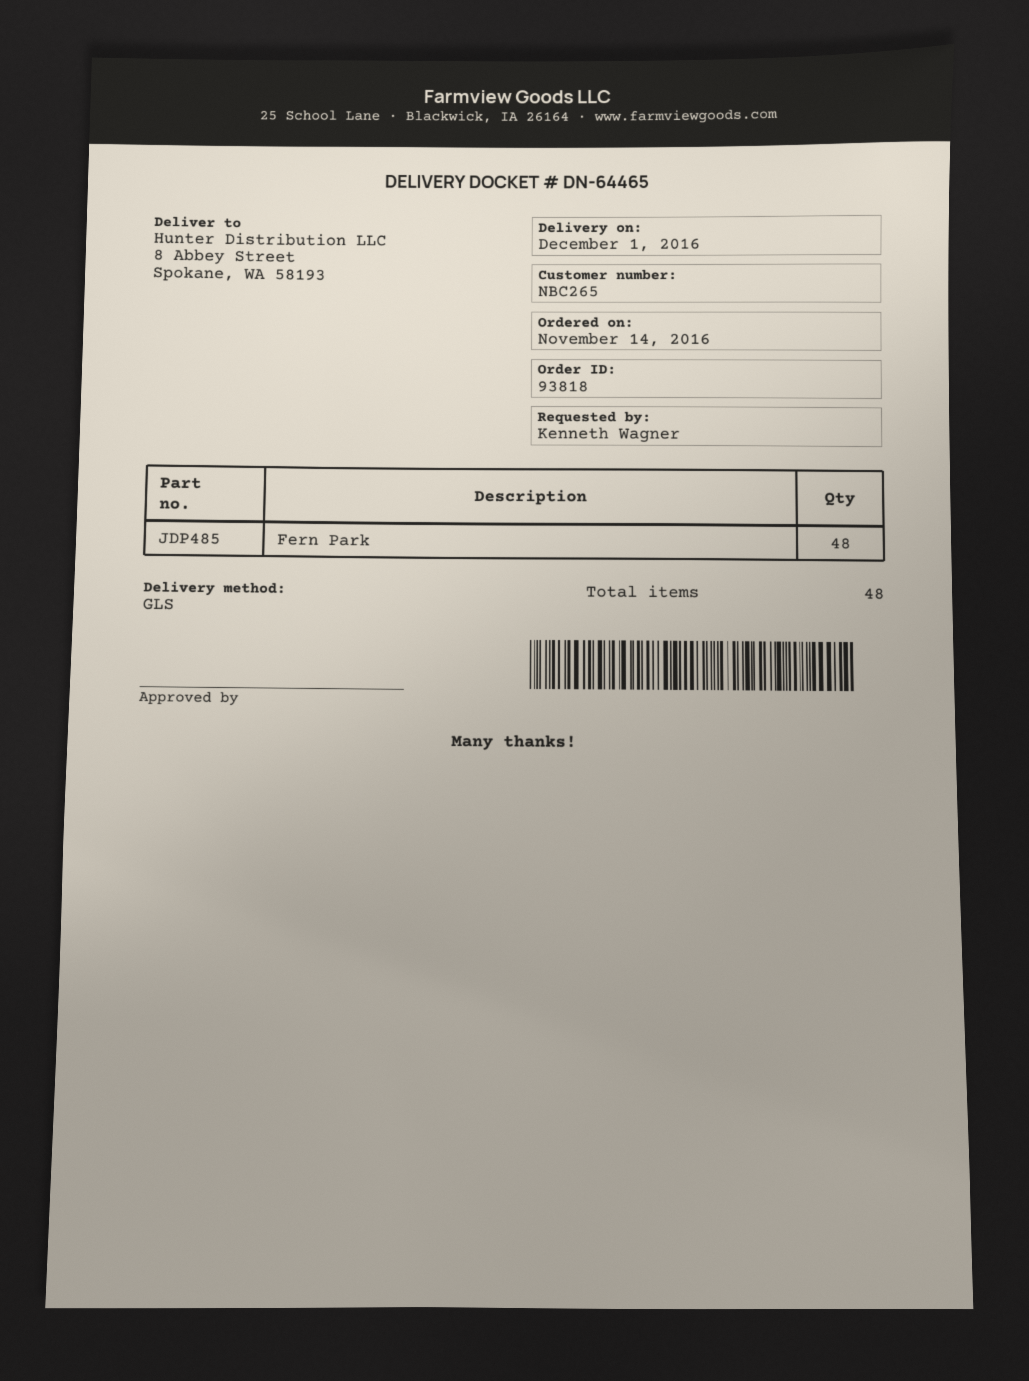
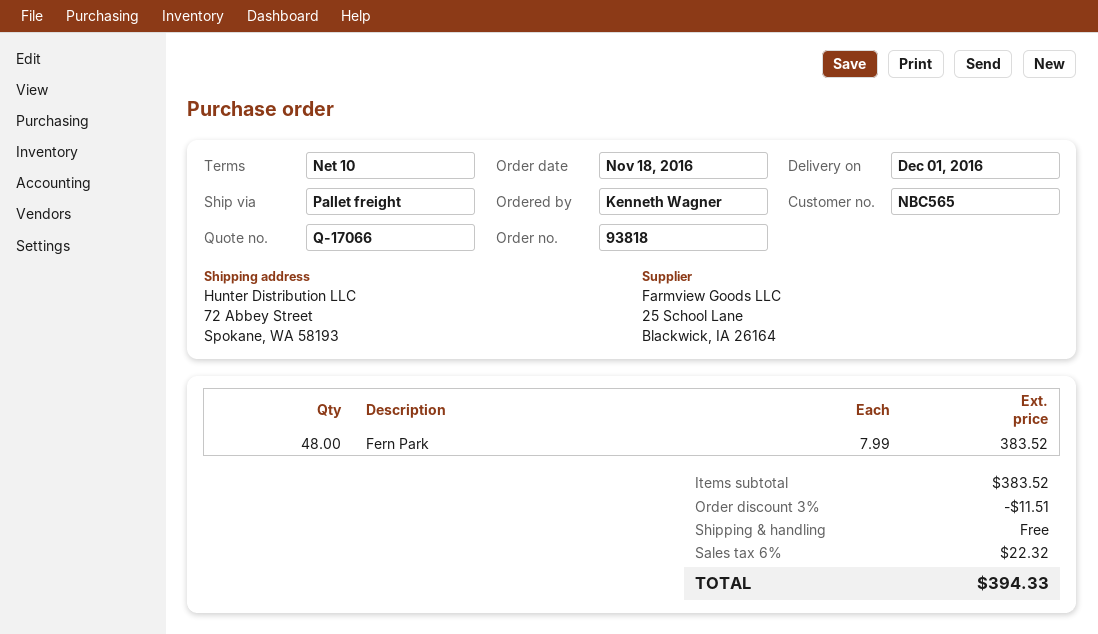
order date: 2016-11-14 -> 2016-11-18
customer number: NBC265 -> NBC565
shipping method: GLS -> pallet freight
ship to: 8 Abbey Street, Spokane, WA 58193 -> 72 Abbey Street, Spokane, WA 58193

